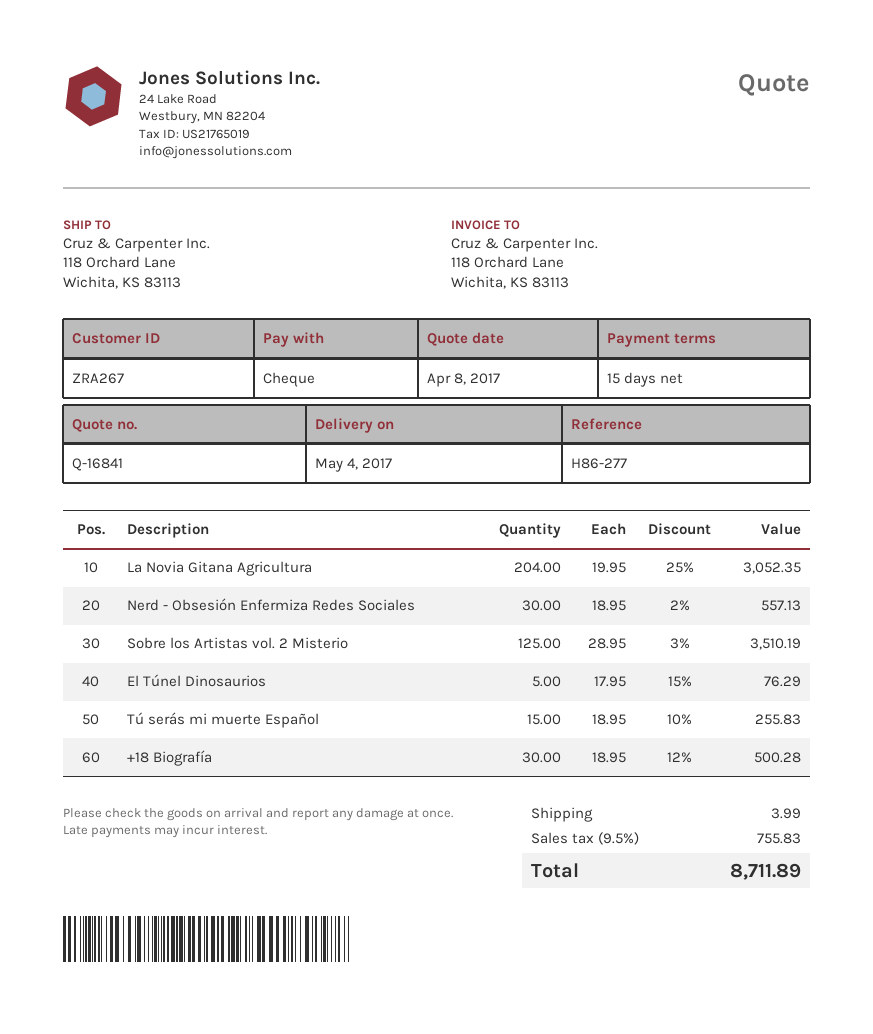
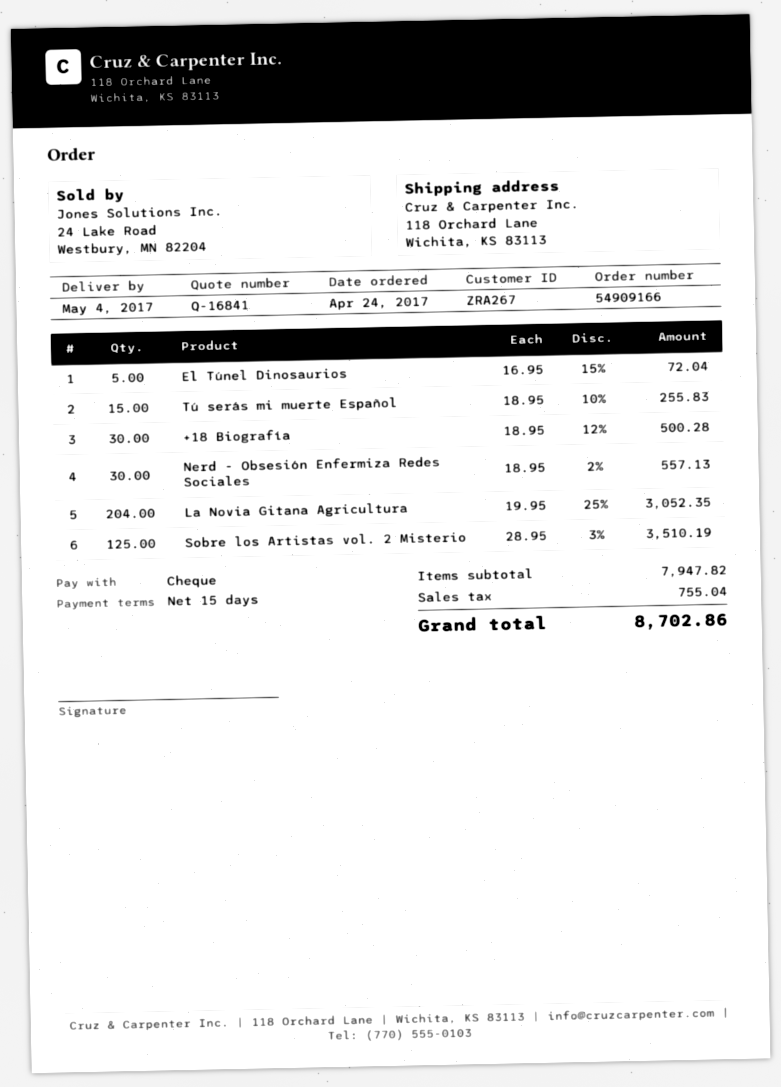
El Túnel Dinosaurios: 5 x 17.95 - 15% = 76.29 -> 5 x 16.95 - 15% = 72.04
shipping: 3.99 -> none
tax: 755.83 -> 755.04
total: 8711.89 -> 8702.86

